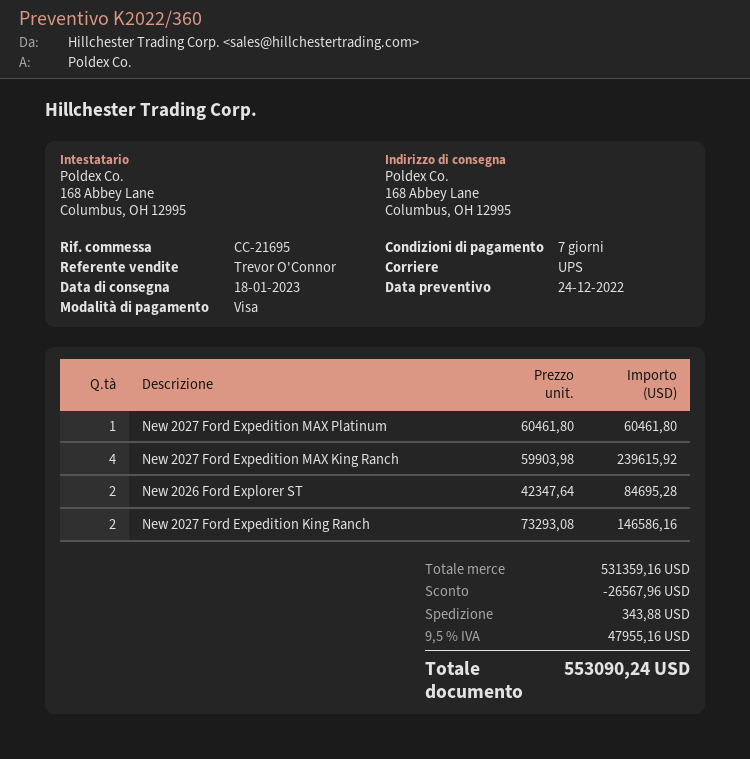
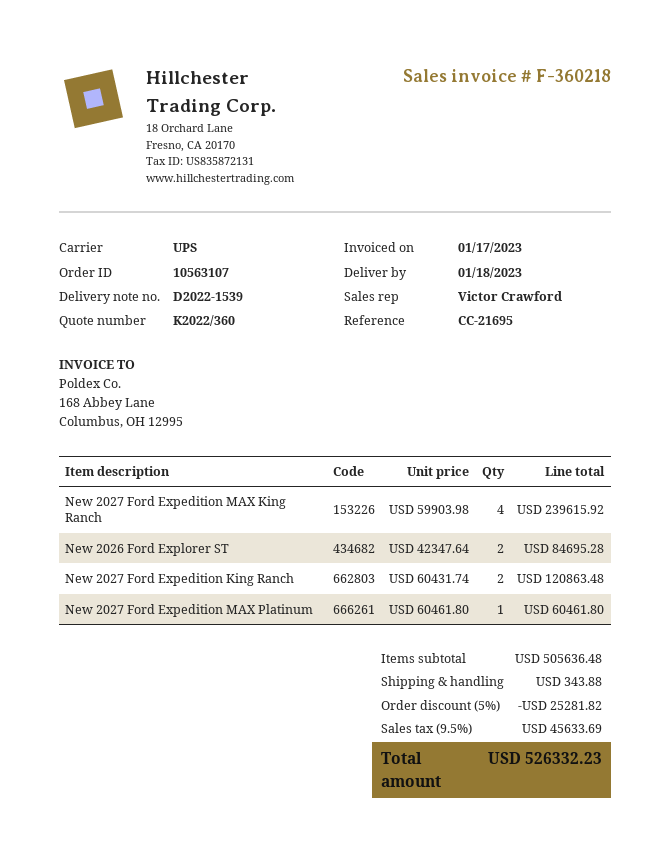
sales rep: Trevor O'Connor -> Victor Crawford
New 2027 Ford Expedition King Ranch: 2 x 73293.08 = 146586.16 -> 2 x 60431.74 = 120863.48
subtotal: 531359.16 -> 505636.48
discount: 26567.96 -> 25281.82
tax: 9.5% = 47955.16 -> 9.5% = 45633.69
total: 553090.24 -> 526332.23

